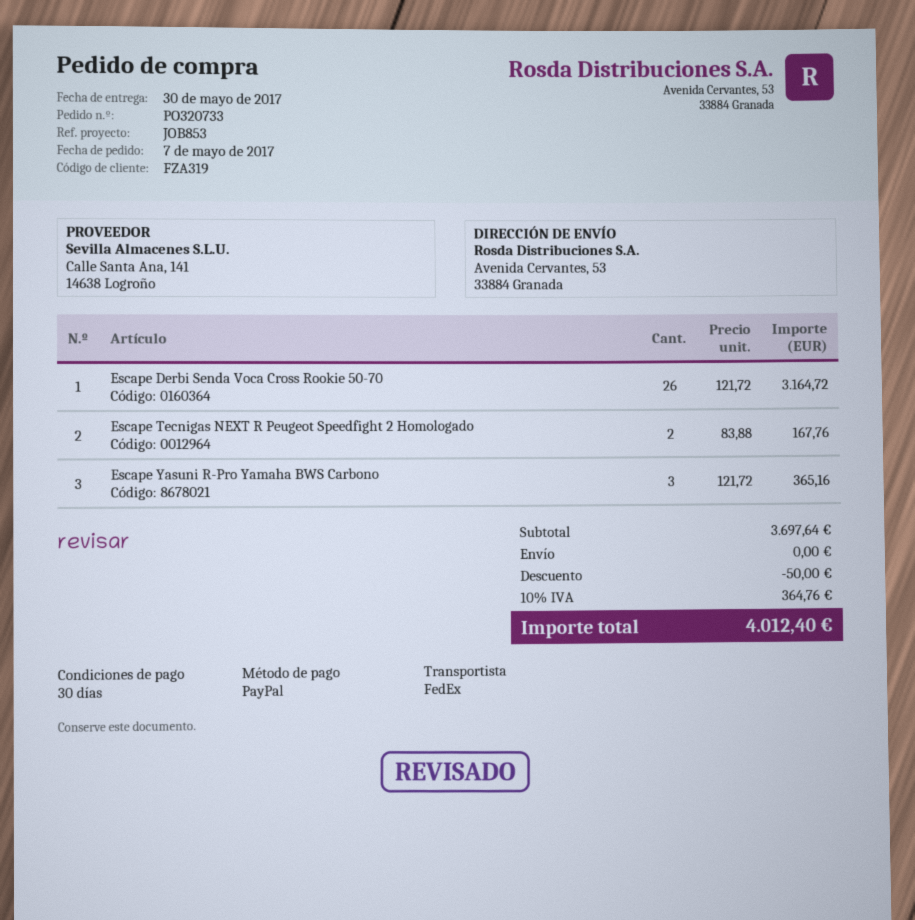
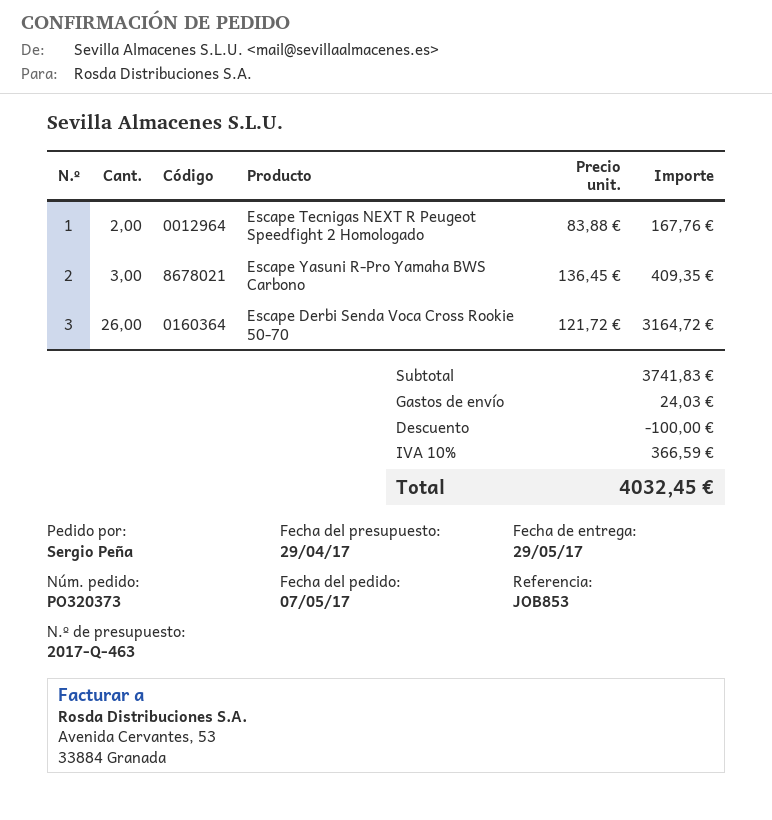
order number: PO320733 -> PO320373
delivery date: 2017-05-30 -> 2017-05-29
Escape Yasuni R-Pro Yamaha BWS Carbono: 3 x 121.72 = 365.16 -> 3 x 136.45 = 409.35
subtotal: 3697.64 -> 3741.83
discount: 50.00 -> 100.00
shipping: 0.00 -> 24.03
tax: 10% = 364.76 -> 10% = 366.59
total: 4012.40 -> 4032.45

